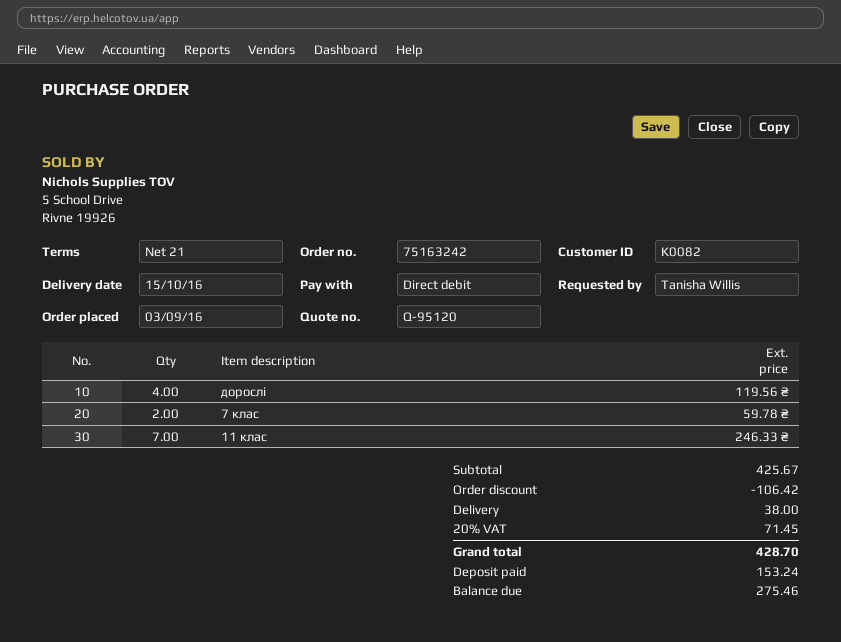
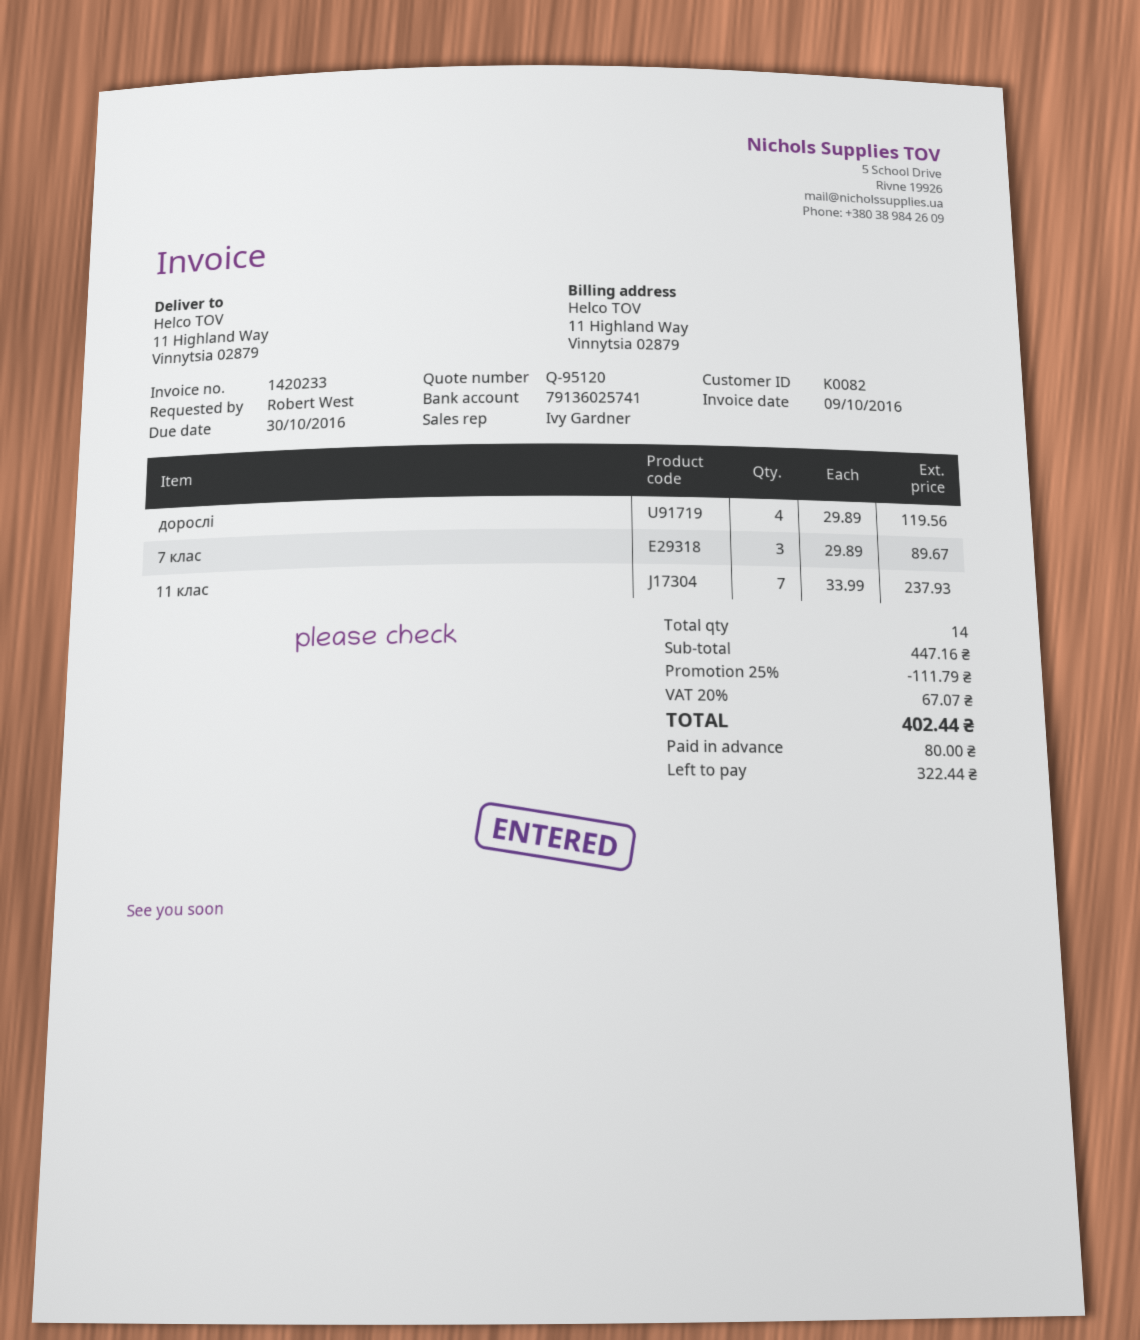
ordered by: Tanisha Willis -> Robert West
7 клас: 2 for 59.78 -> 3 for 89.67
11 клас: 7 for 246.33 -> 7 for 237.93
subtotal: 425.67 -> 447.16
discount: 106.42 -> 111.79
shipping: 38.00 -> none
tax: 20% = 71.45 -> 20% = 67.07
total: 428.70 -> 402.44
deposit: 153.24 -> 80.00
balance: 275.46 -> 322.44

